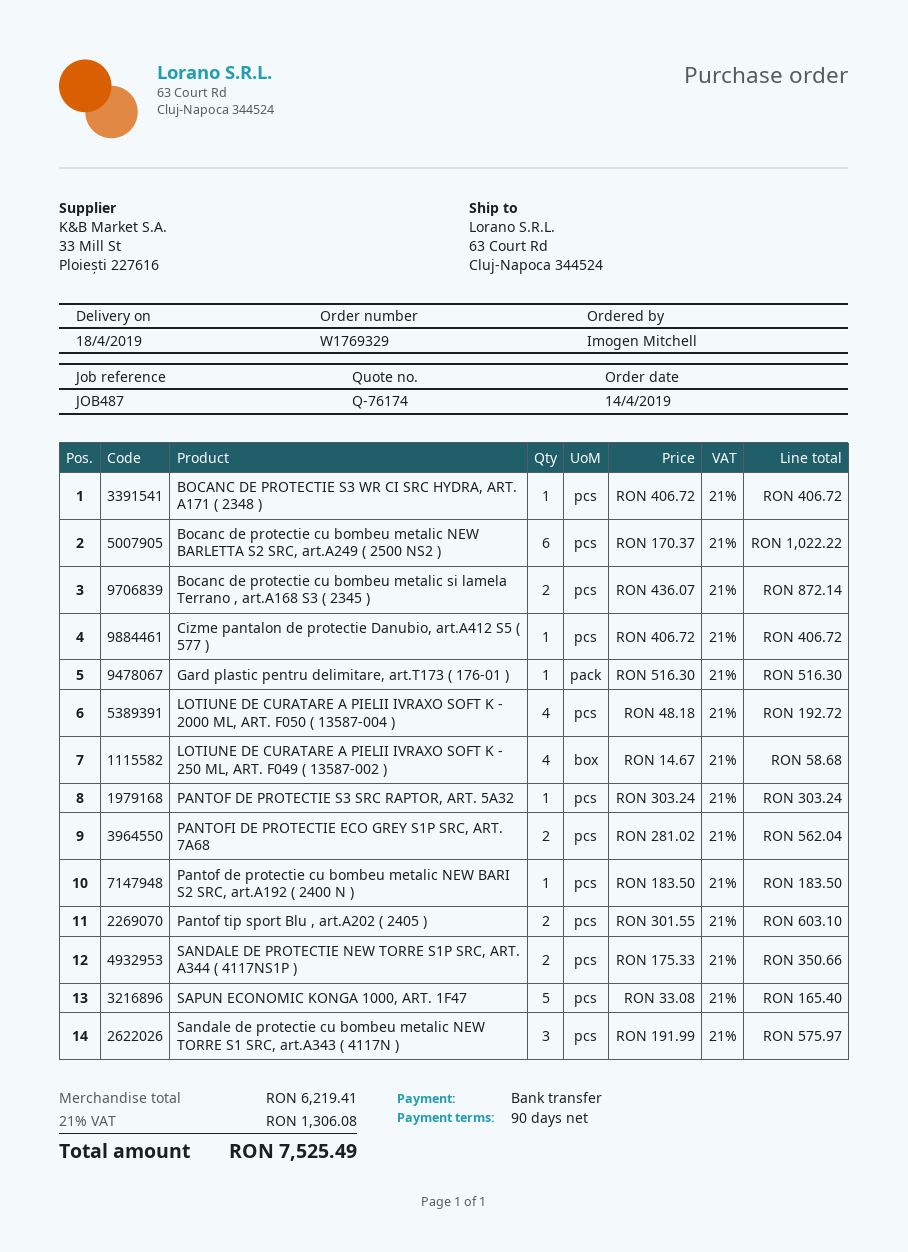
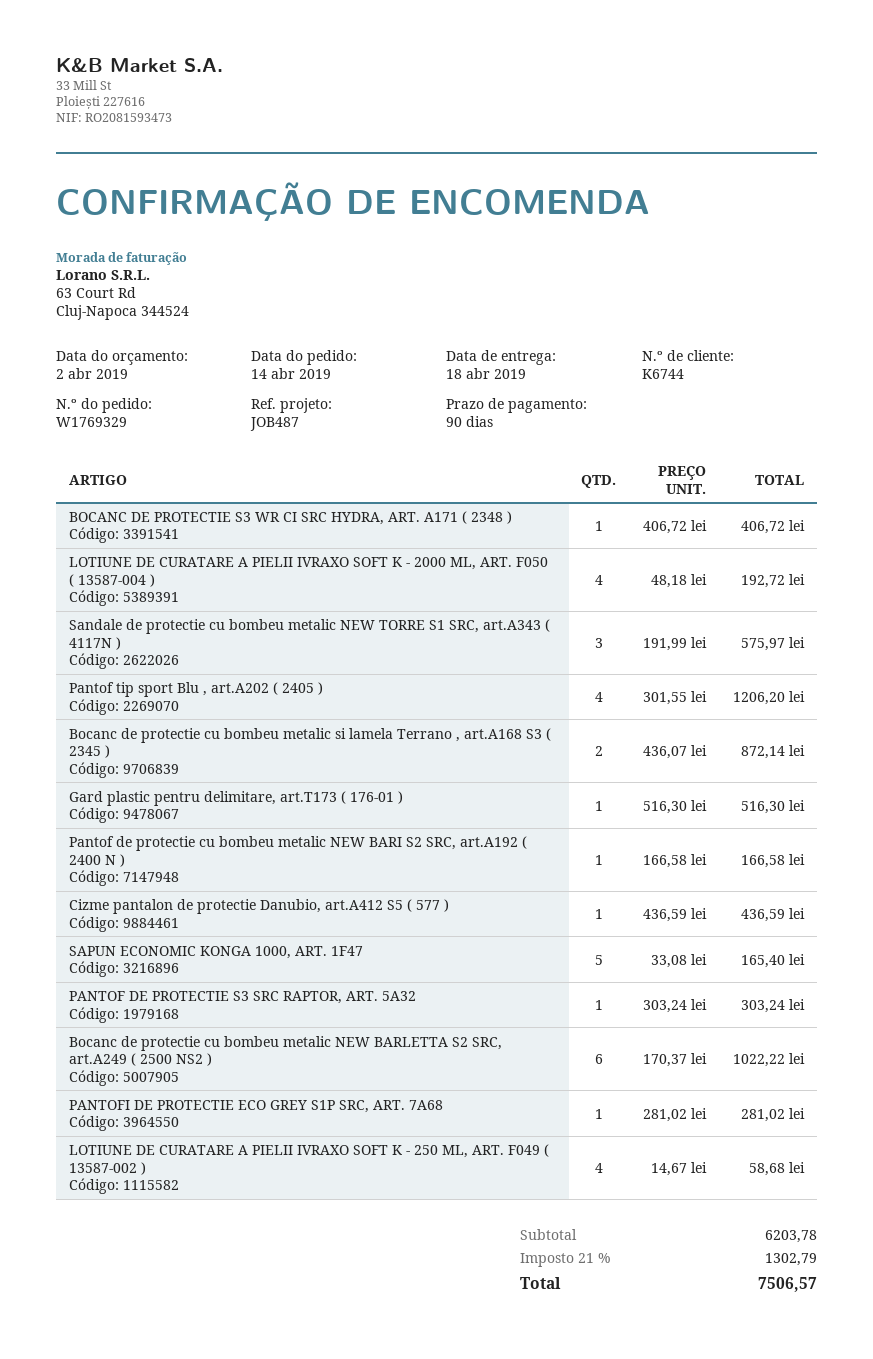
Cizme pantalon de protectie Danubio, art.A412 S5 ( 577 ): 1 x 406.72 = 406.72 -> 1 x 436.59 = 436.59
PANTOFI DE PROTECTIE ECO GREY S1P SRC, ART. 7A68: 2 x 281.02 = 562.04 -> 1 x 281.02 = 281.02
Pantof de protectie cu bombeu metalic NEW BARI S2 SRC, art.A192 ( 2400 N ): 1 x 183.50 = 183.50 -> 1 x 166.58 = 166.58
Pantof tip sport Blu , art.A202 ( 2405 ): 2 x 301.55 = 603.10 -> 4 x 301.55 = 1206.20
SANDALE DE PROTECTIE NEW TORRE S1P SRC, ART. A344 ( 4117NS1P ): 2 x 175.33 = 350.66 -> none
subtotal: 6219.41 -> 6203.78
tax: 21% = 1306.08 -> 21% = 1302.79
total: 7525.49 -> 7506.57

